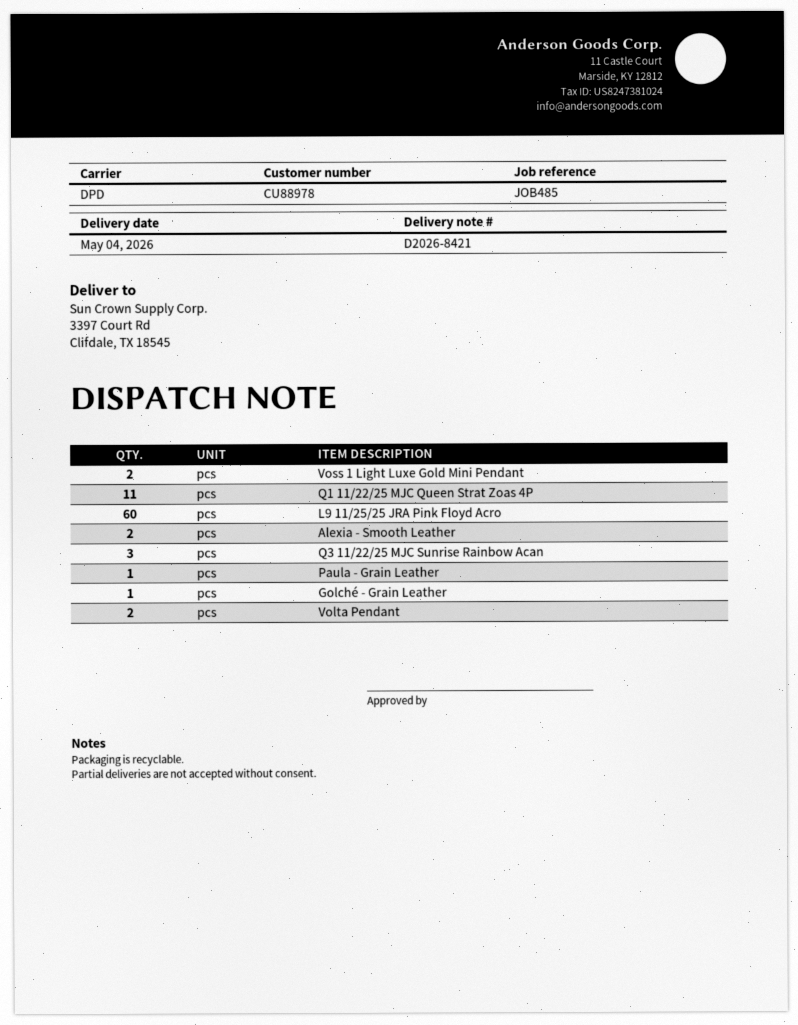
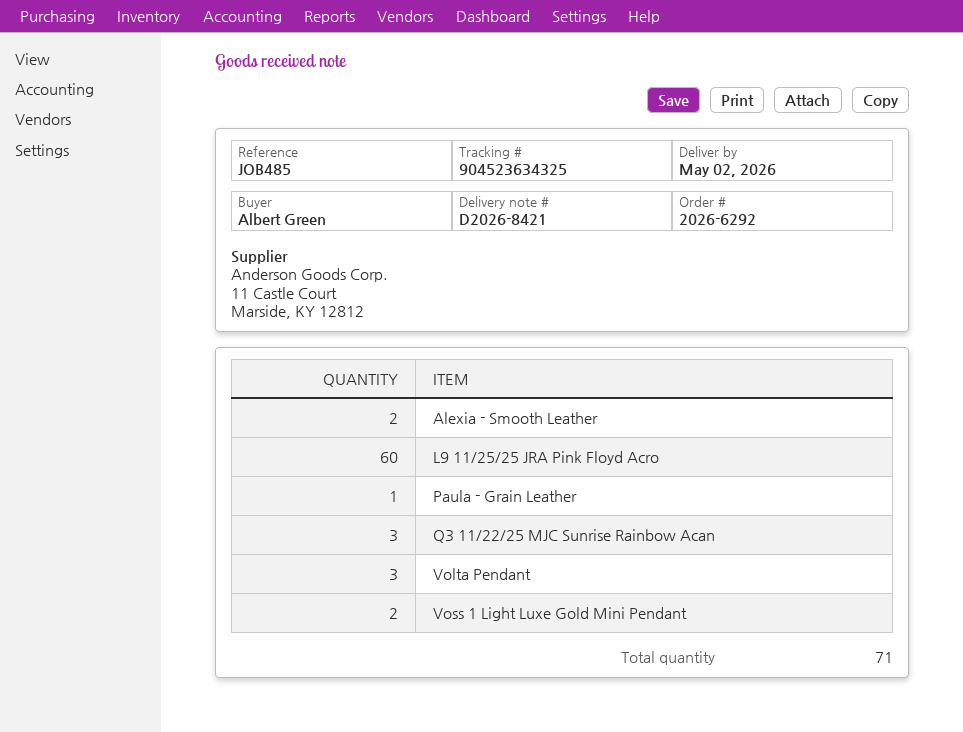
delivery date: 2026-05-04 -> 2026-05-02
Q1 11/22/25 MJC Queen Strat Zoas 4P: 11 -> none
Golché - Grain Leather: 1 -> none
Volta Pendant: 2 -> 3

